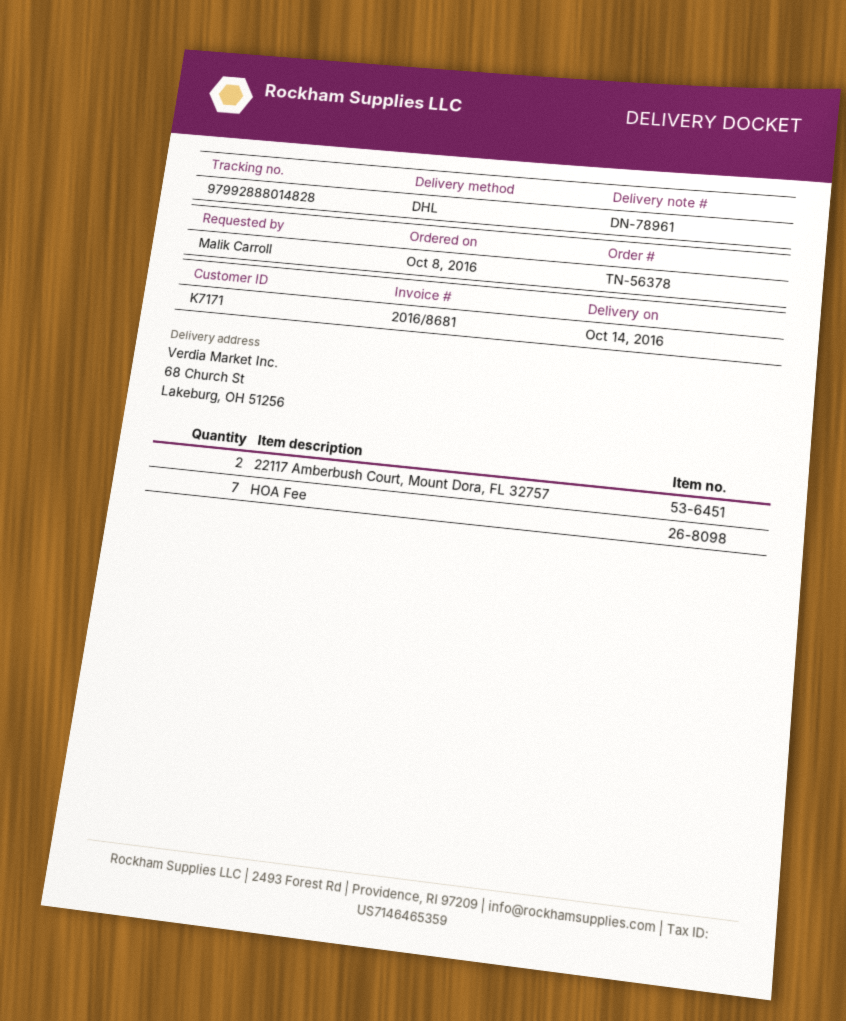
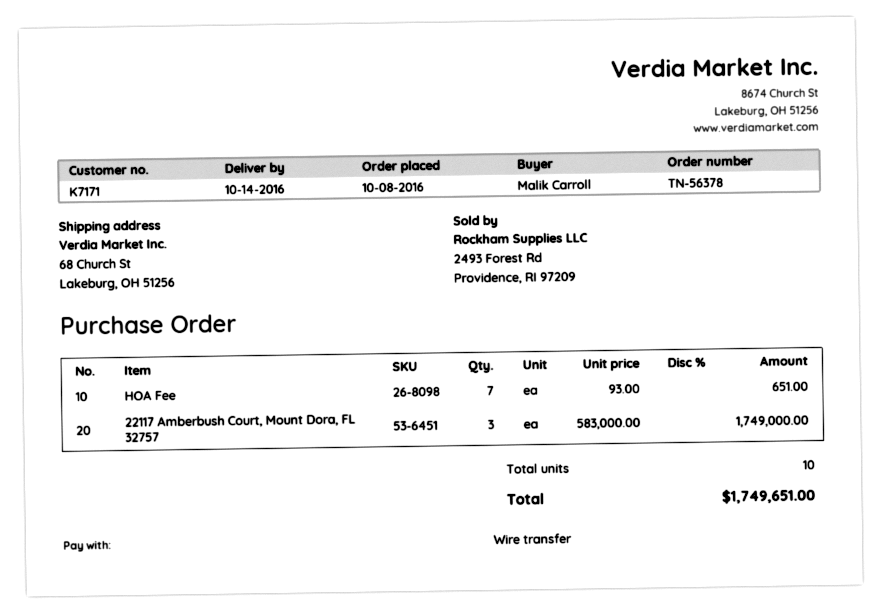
22117 Amberbush Court, Mount Dora, FL 32757: 2 -> 3

